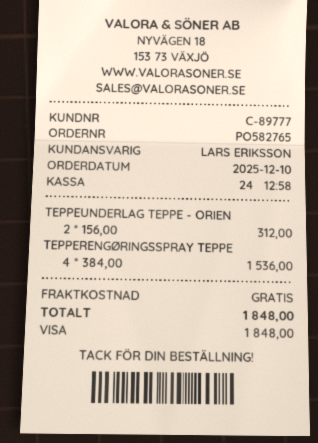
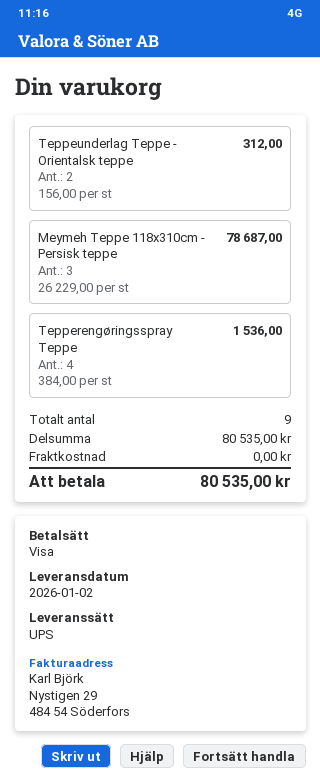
Meymeh Teppe 118x310cm - Persisk teppe: none -> 3 x 26229.00 = 78687.00
total: 1848.00 -> 80535.00

